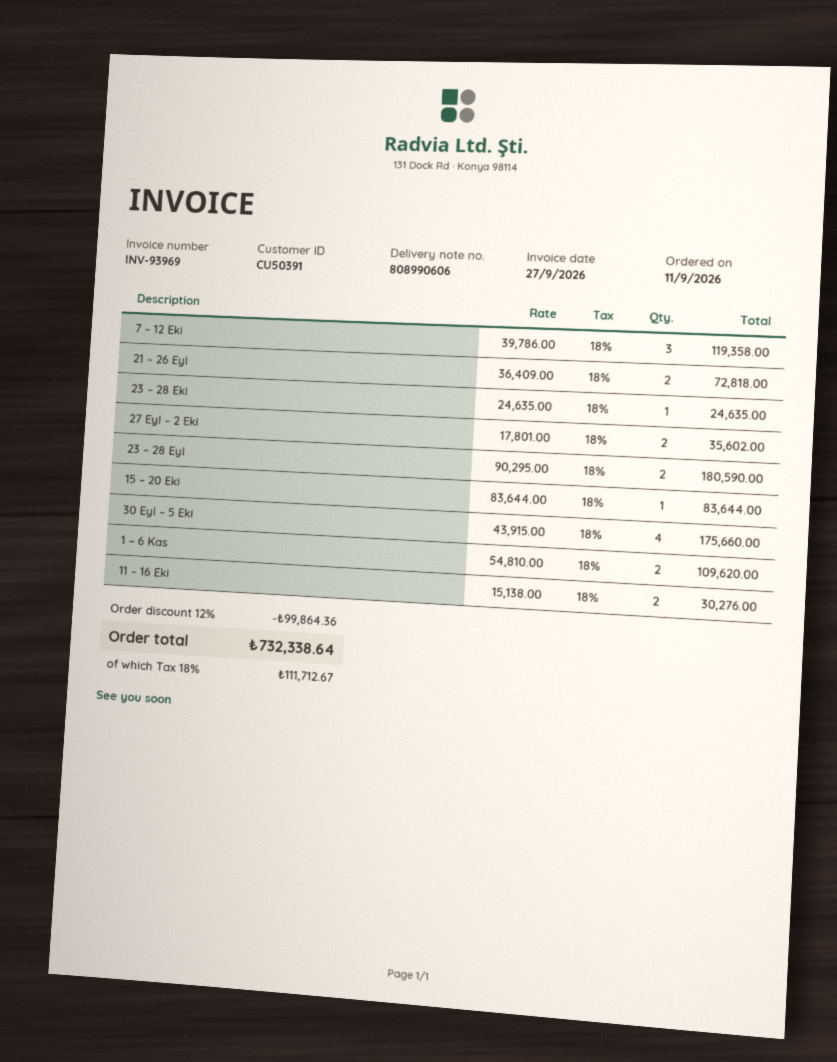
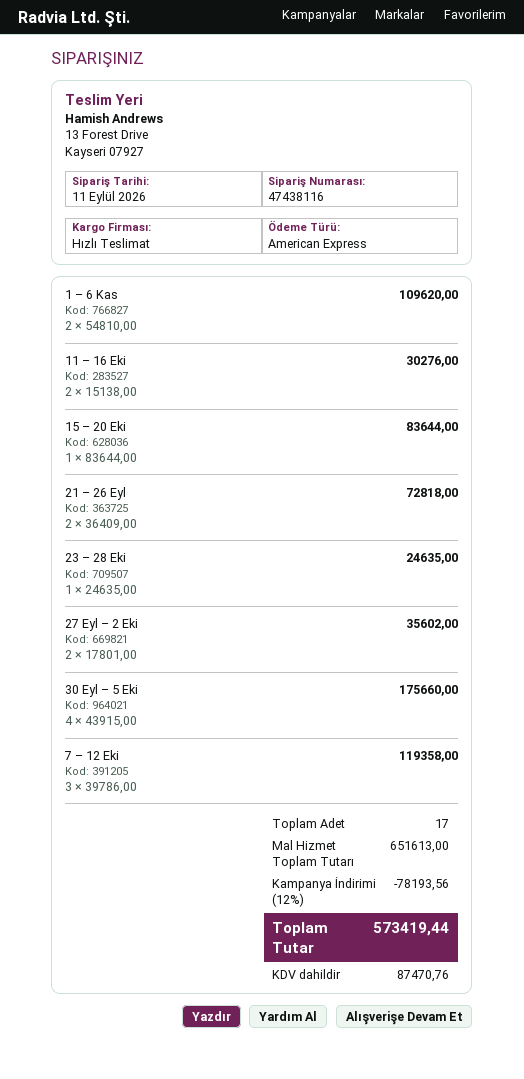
23 – 28 Eyl: 2 x 90295.00 = 180590.00 -> none
discount: 12% = 99864.36 -> 12% = 78193.56
tax: 111712.67 -> 87470.76
total: 732338.64 -> 573419.44

